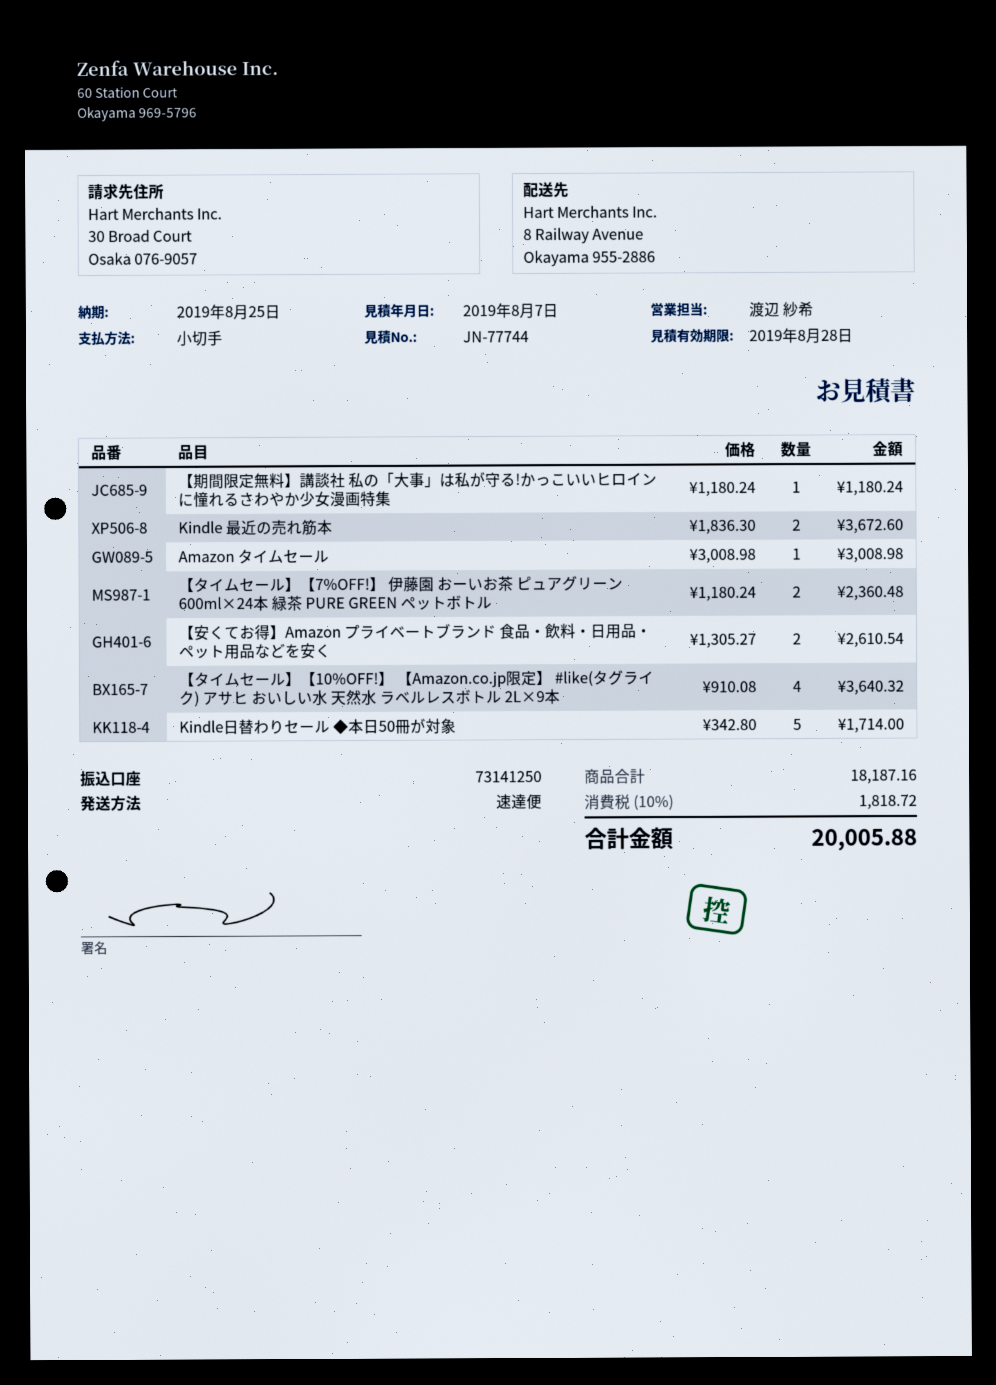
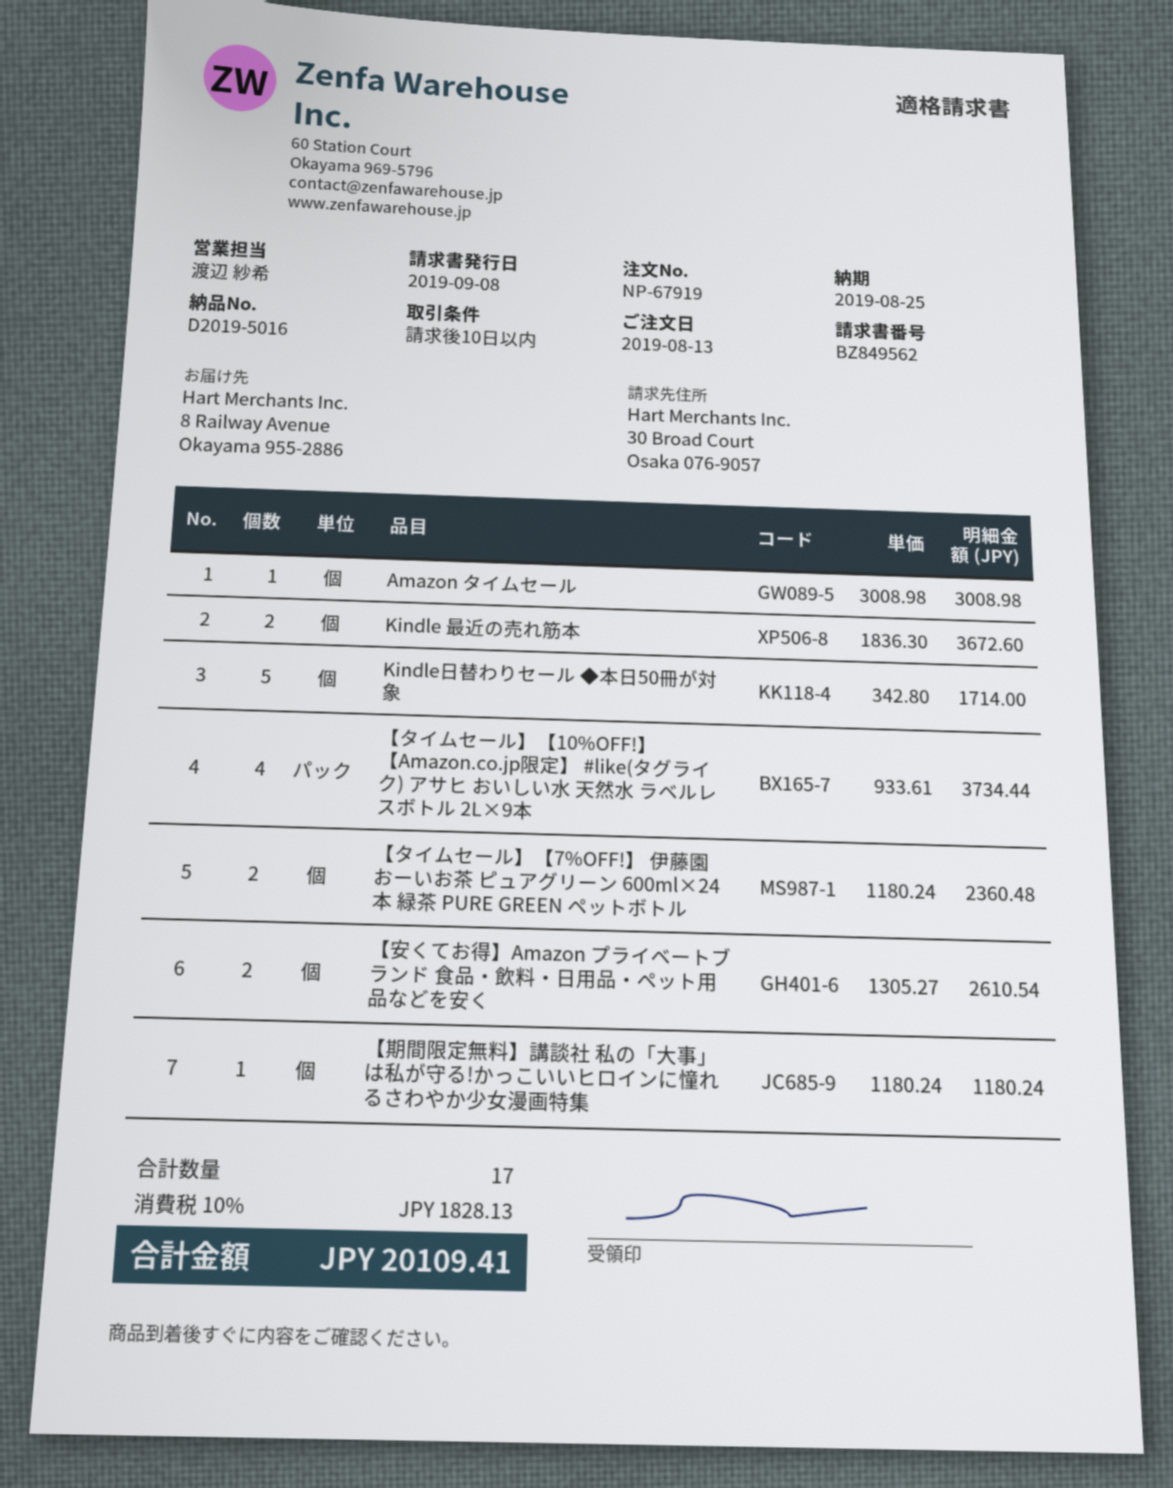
【タイムセール】【10%OFF!】 【Amazon.co.jp限定】 #like(タグライク) アサヒ おいしい水 天然水 ラベルレスボトル 2L×9本: 4 x 910.08 = 3640.32 -> 4 x 933.61 = 3734.44
tax: 10% = 1818.72 -> 10% = 1828.13
total: 20005.88 -> 20109.41

